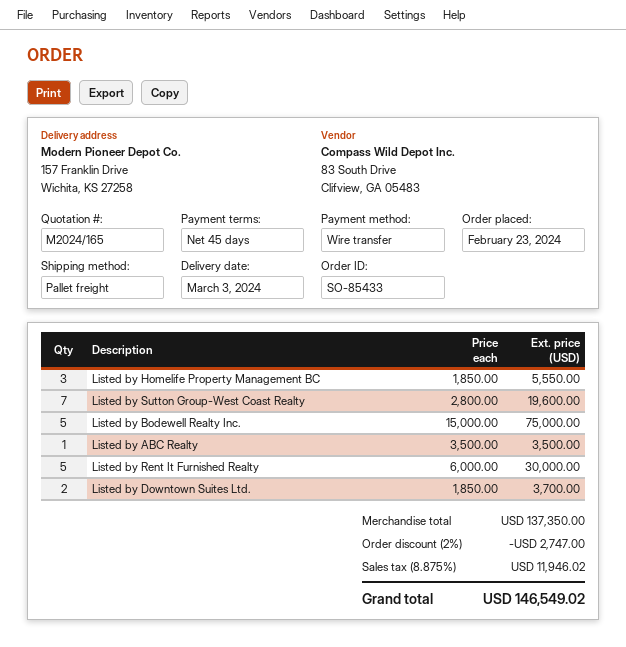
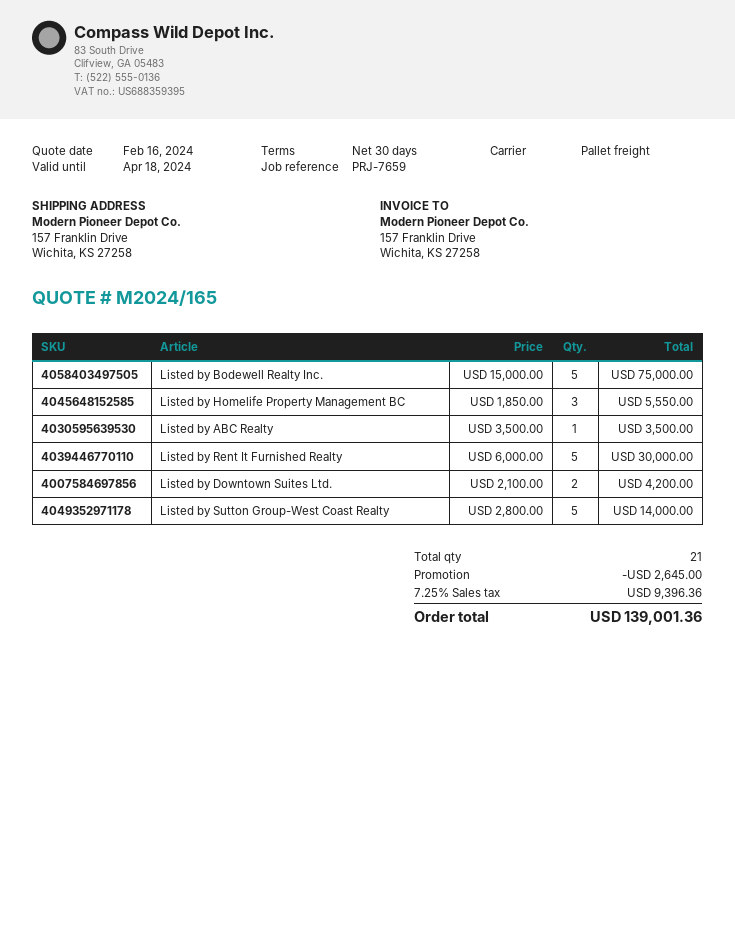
payment terms: 45 days -> 30 days
Listed by Sutton Group-West Coast Realty: 7 x 2800.00 = 19600.00 -> 5 x 2800.00 = 14000.00
Listed by Downtown Suites Ltd.: 2 x 1850.00 = 3700.00 -> 2 x 2100.00 = 4200.00
discount: 2747.00 -> 2645.00
tax: 8.875% = 11946.02 -> 7.25% = 9396.36
total: 146549.02 -> 139001.36

